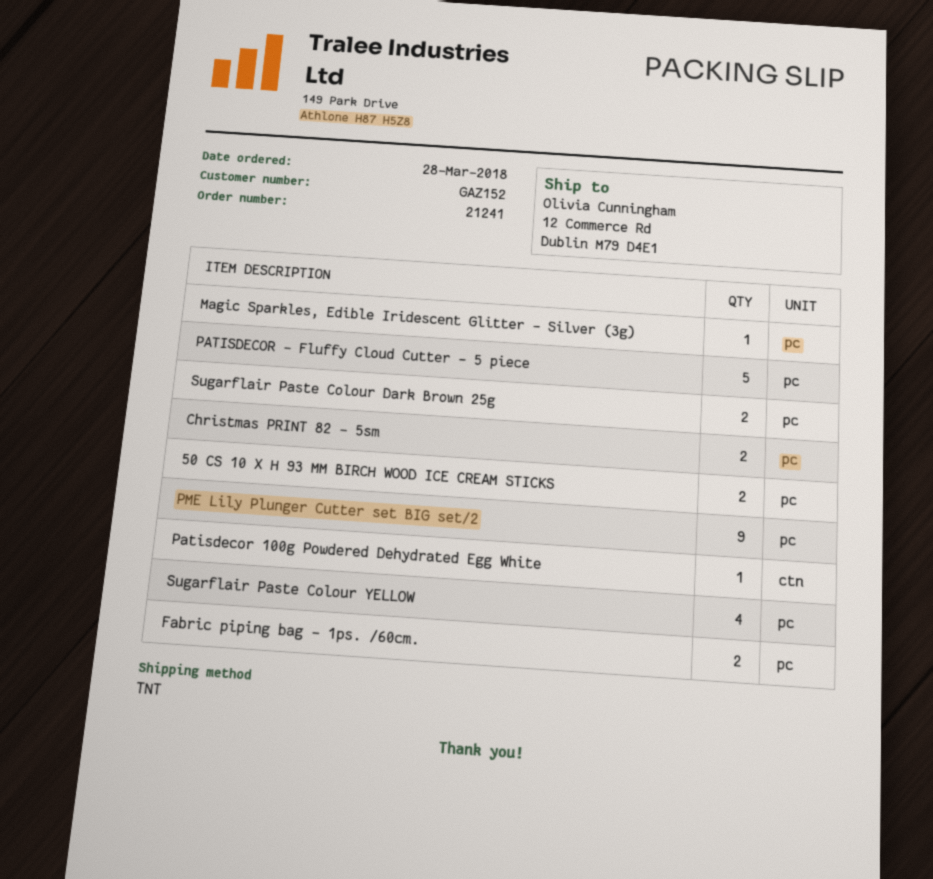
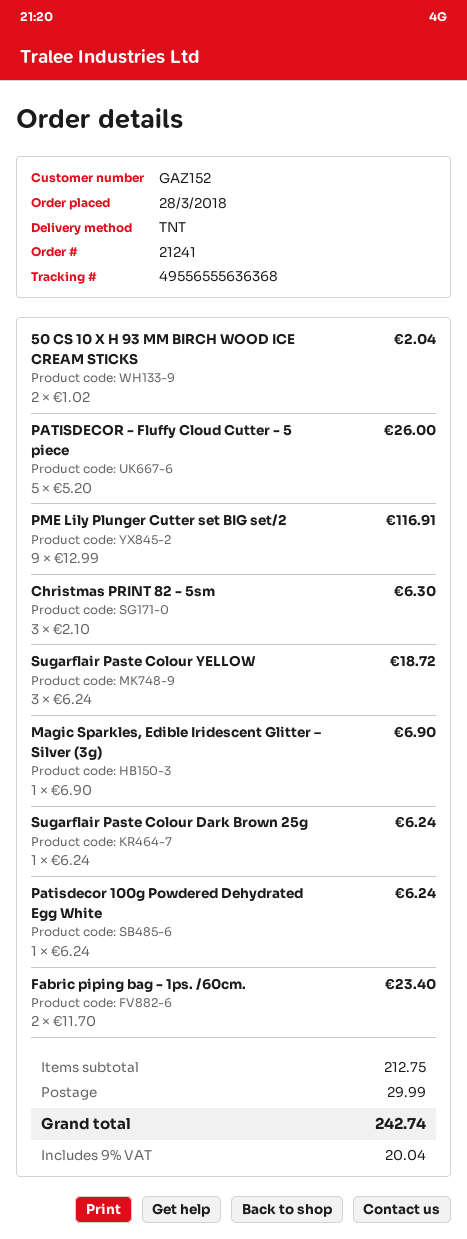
Sugarflair Paste Colour Dark Brown 25g: 2 -> 1
Christmas PRINT 82 - 5sm: 2 -> 3
Sugarflair Paste Colour YELLOW: 4 -> 3

